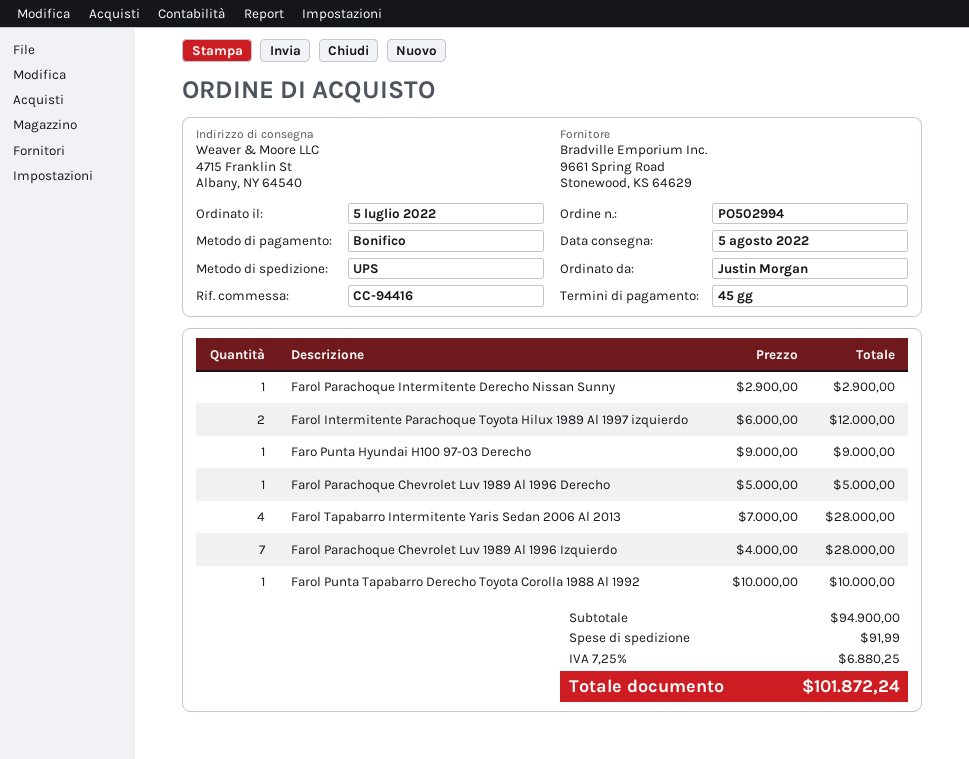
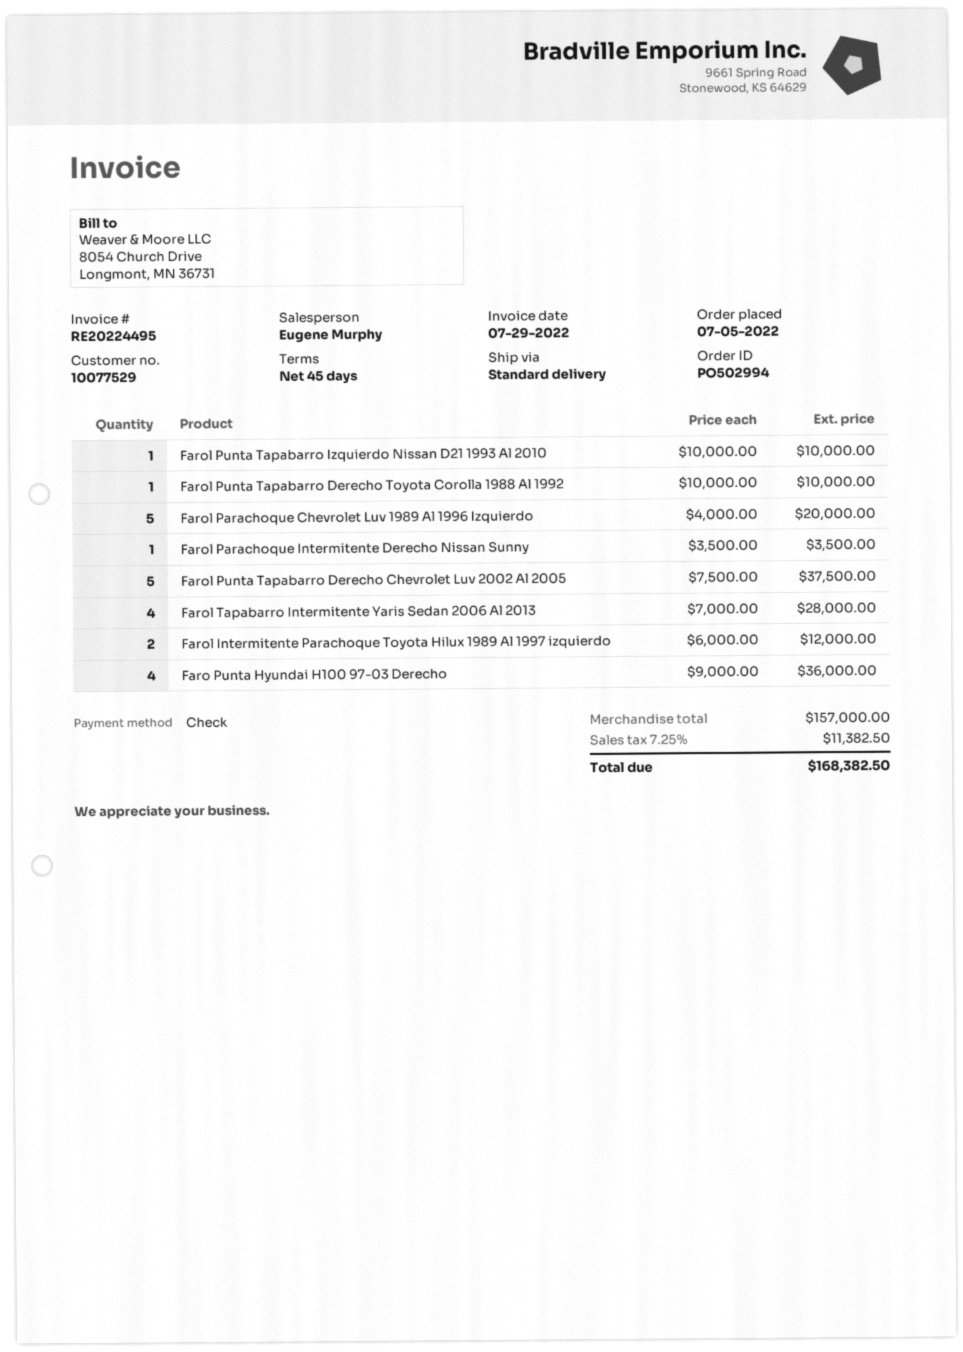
payment method: bank transfer -> cheque
shipping method: UPS -> standard
Farol Parachoque Intermitente Derecho Nissan Sunny: 1 x 2900.00 = 2900.00 -> 1 x 3500.00 = 3500.00
Faro Punta Hyundai H100 97-03 Derecho: 1 x 9000.00 = 9000.00 -> 4 x 9000.00 = 36000.00
Farol Parachoque Chevrolet Luv 1989 Al 1996 Derecho: 1 x 5000.00 = 5000.00 -> none
Farol Parachoque Chevrolet Luv 1989 Al 1996 Izquierdo: 7 x 4000.00 = 28000.00 -> 5 x 4000.00 = 20000.00
Farol Punta Tapabarro Izquierdo Nissan D21 1993 Al 2010: none -> 1 x 10000.00 = 10000.00
Farol Punta Tapabarro Derecho Chevrolet Luv 2002 Al 2005: none -> 5 x 7500.00 = 37500.00
subtotal: 94900.00 -> 157000.00
shipping: 91.99 -> none
tax: 7.25% = 6880.25 -> 7.25% = 11382.50
total: 101872.24 -> 168382.50

